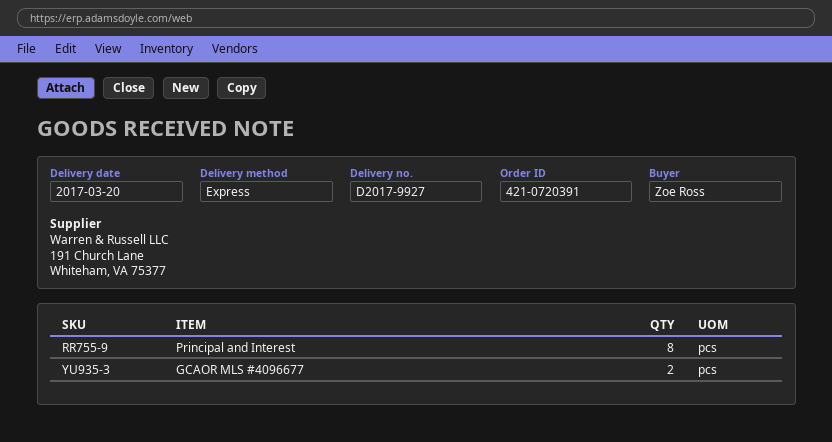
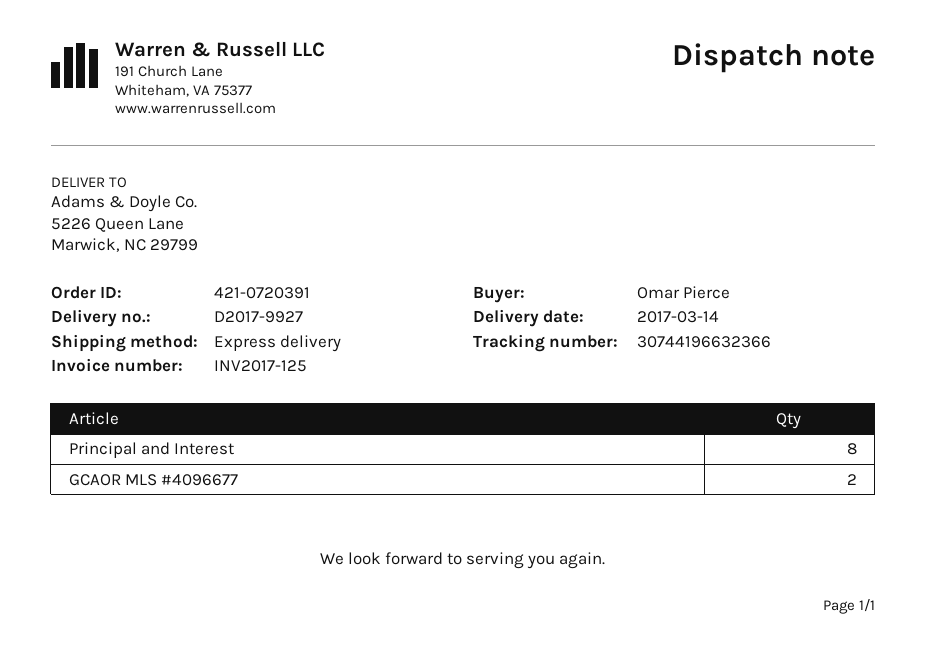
delivery date: 2017-03-20 -> 2017-03-14
ordered by: Zoe Ross -> Omar Pierce

